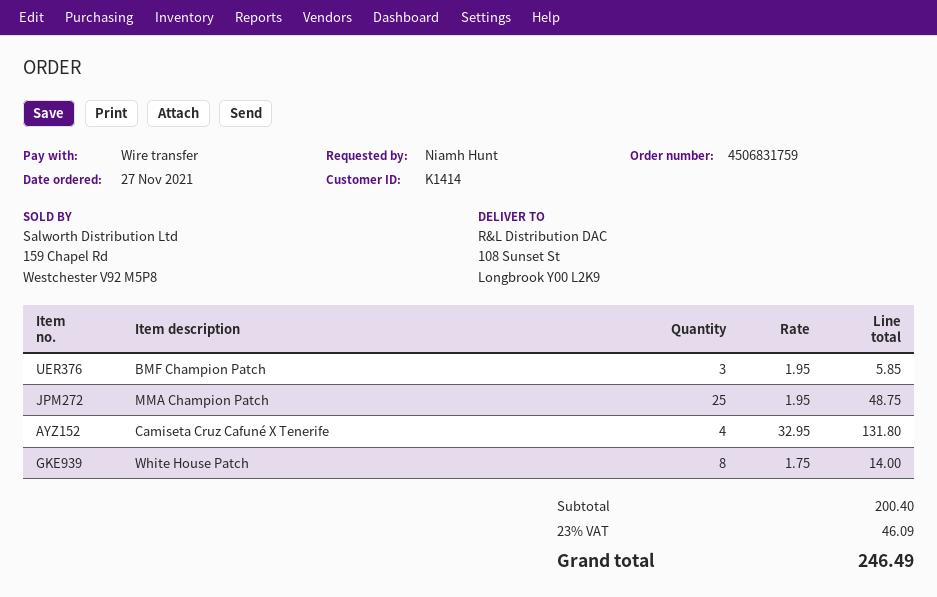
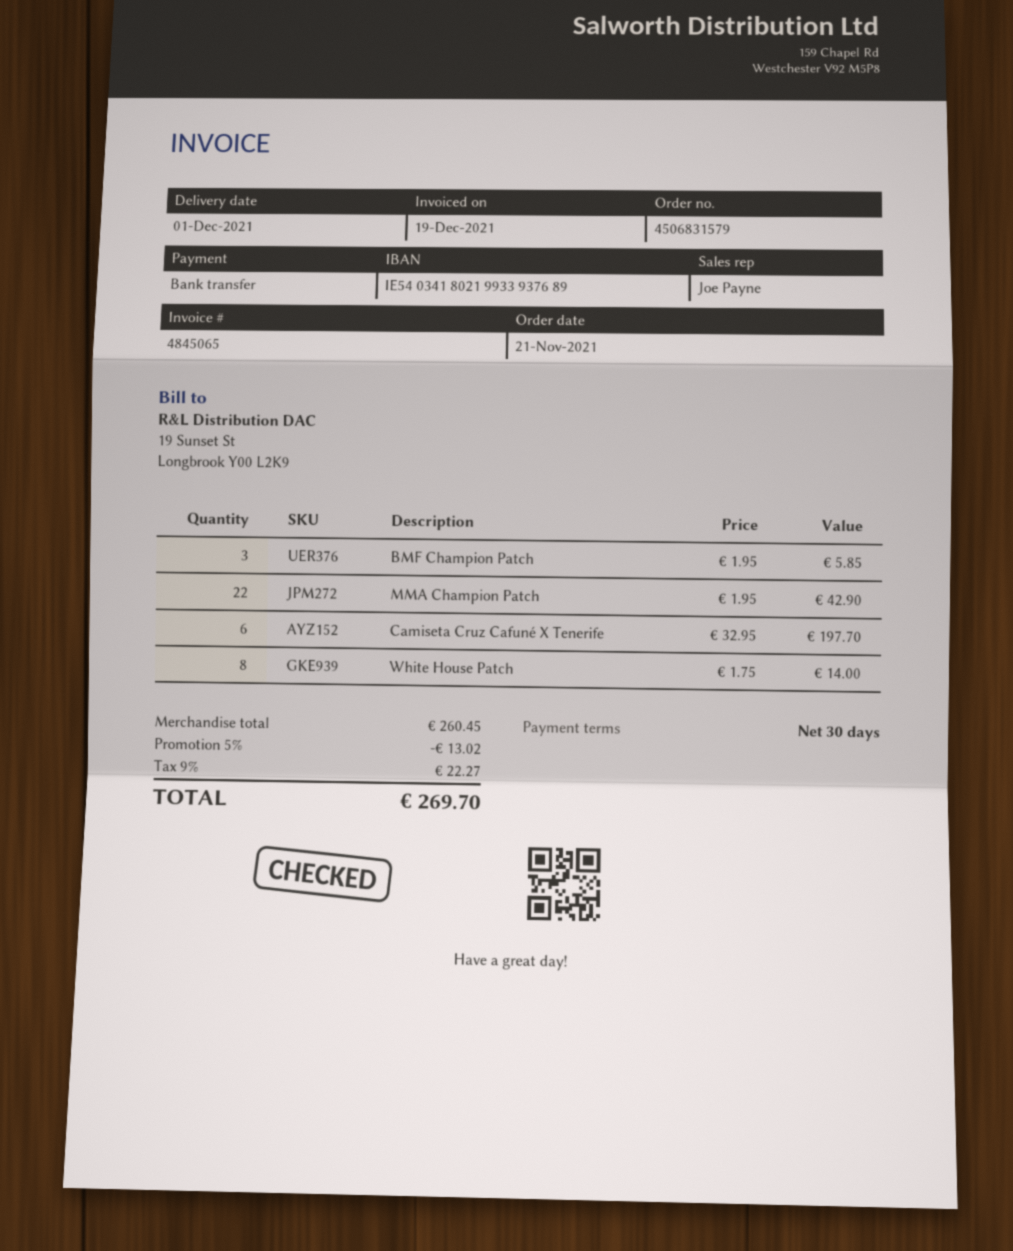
order number: 4506831759 -> 4506831579
order date: 2021-11-27 -> 2021-11-21
MMA Champion Patch: 25 x 1.95 = 48.75 -> 22 x 1.95 = 42.90
Camiseta Cruz Cafuné X Tenerife: 4 x 32.95 = 131.80 -> 6 x 32.95 = 197.70
subtotal: 200.40 -> 260.45
discount: none -> 5% = 13.02
tax: 23% = 46.09 -> 9% = 22.27
total: 246.49 -> 269.70

